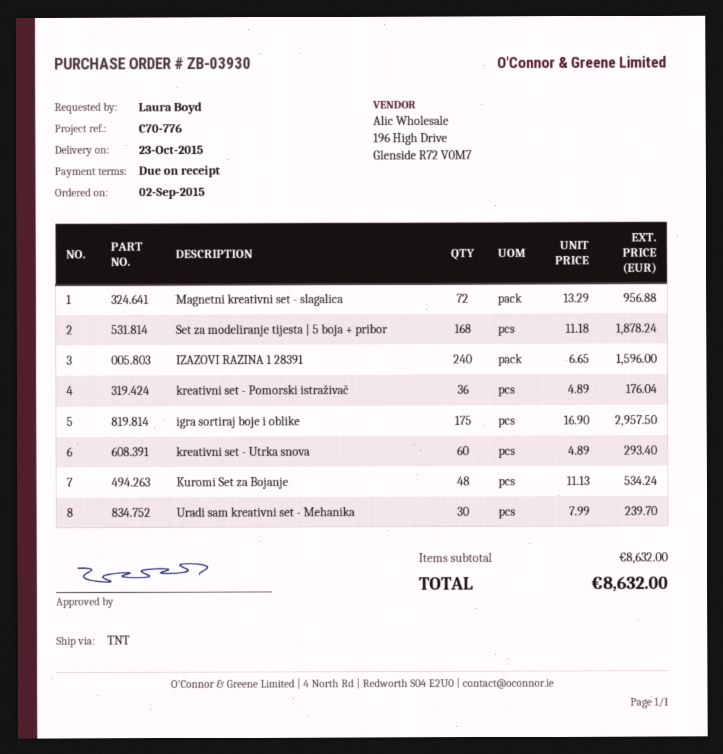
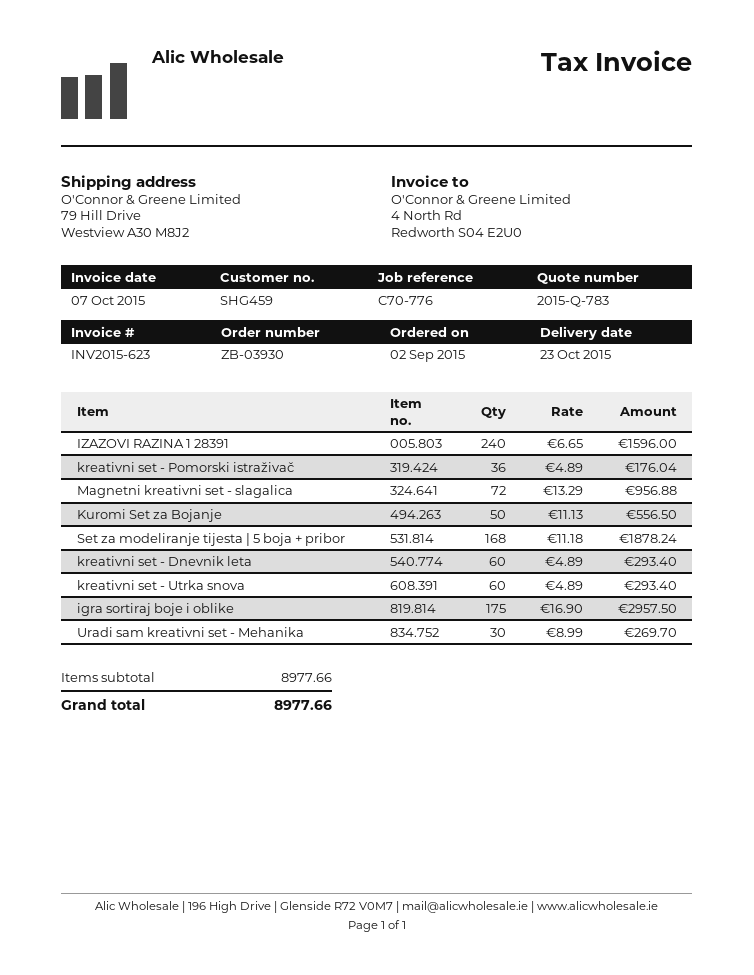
Kuromi Set za Bojanje: 48 x 11.13 = 534.24 -> 50 x 11.13 = 556.50
Uradi sam kreativni set - Mehanika: 30 x 7.99 = 239.70 -> 30 x 8.99 = 269.70
kreativni set - Dnevnik leta: none -> 60 x 4.89 = 293.40
subtotal: 8632.00 -> 8977.66
total: 8632.00 -> 8977.66

